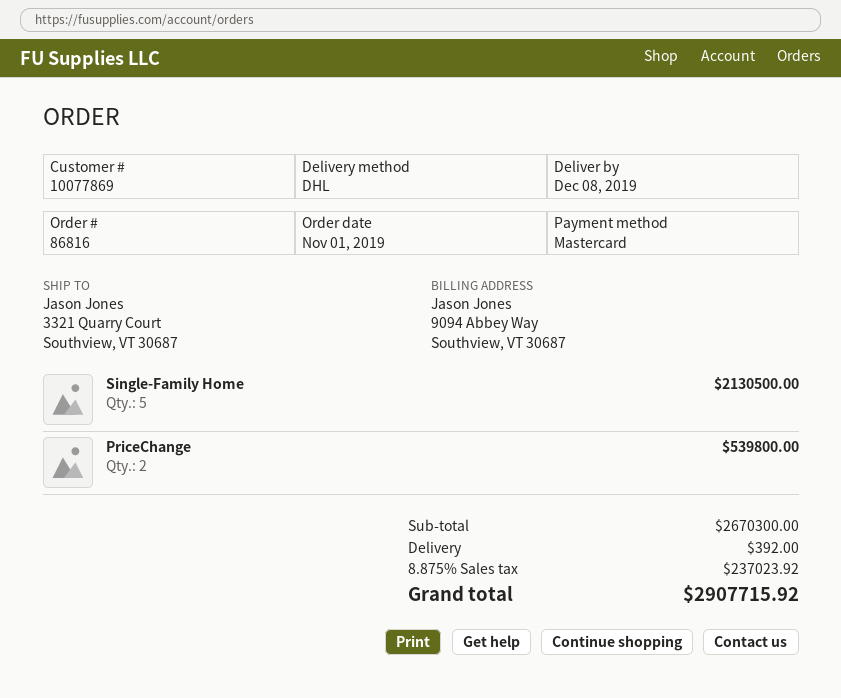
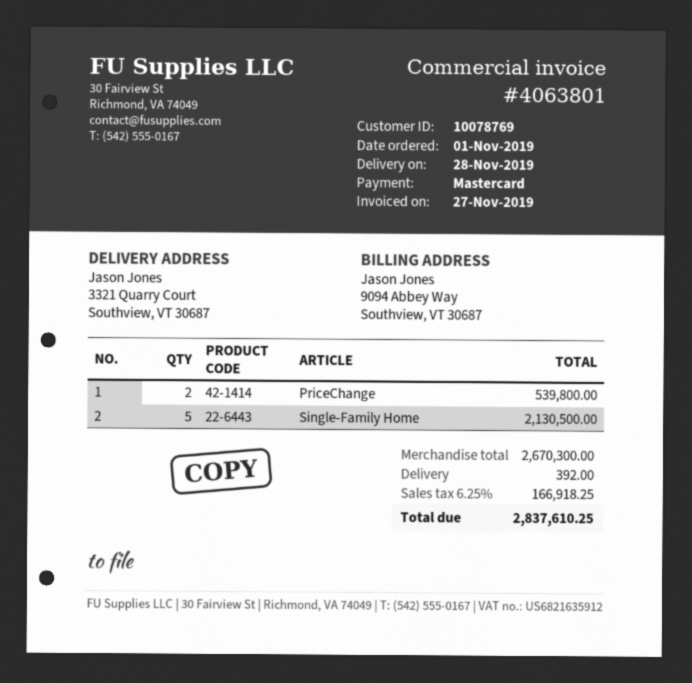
delivery date: 2019-12-08 -> 2019-11-28
customer number: 10077869 -> 10078769
tax: 8.875% = 237023.92 -> 6.25% = 166918.25
total: 2907715.92 -> 2837610.25

